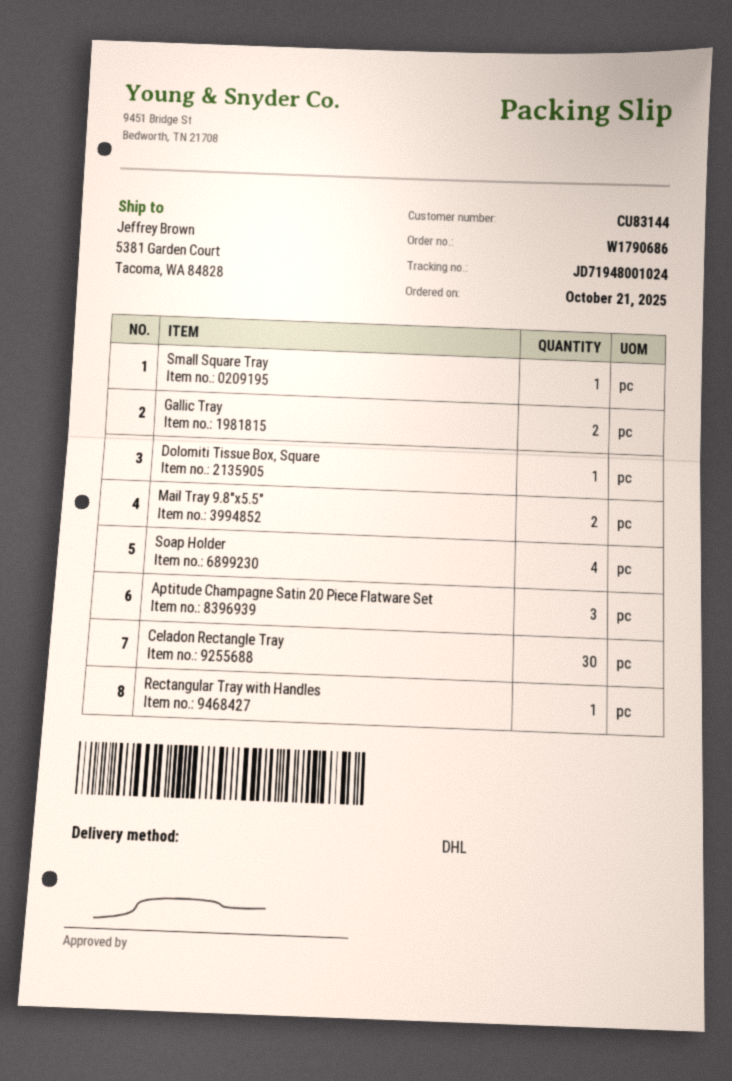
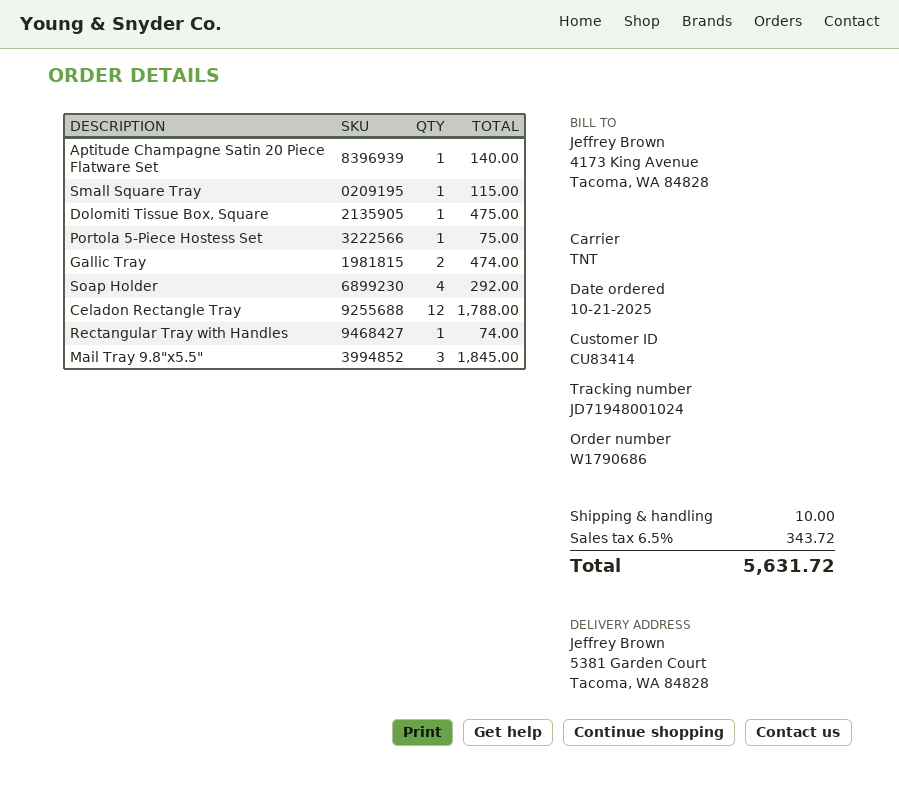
customer number: CU83144 -> CU83414
shipping method: DHL -> TNT
Mail Tray 9.8"x5.5": 2 -> 3
Aptitude Champagne Satin 20 Piece Flatware Set: 3 -> 1
Celadon Rectangle Tray: 30 -> 12
Portola 5-Piece Hostess Set: none -> 1

